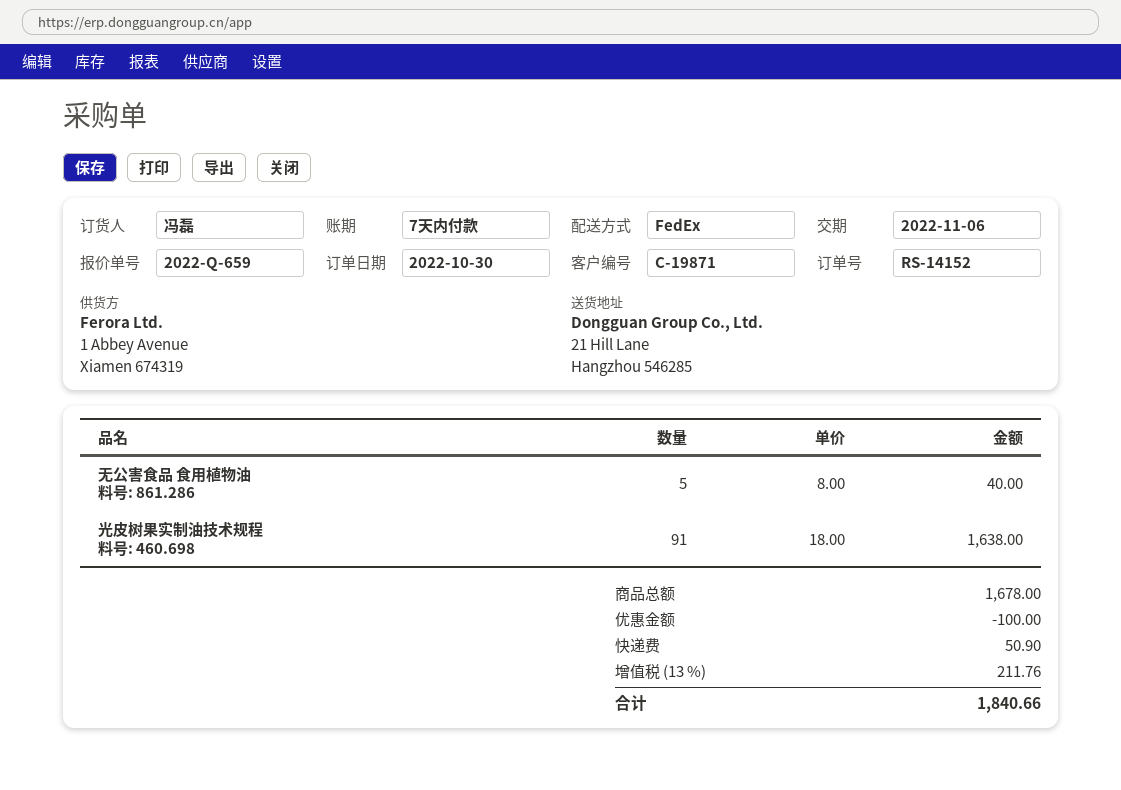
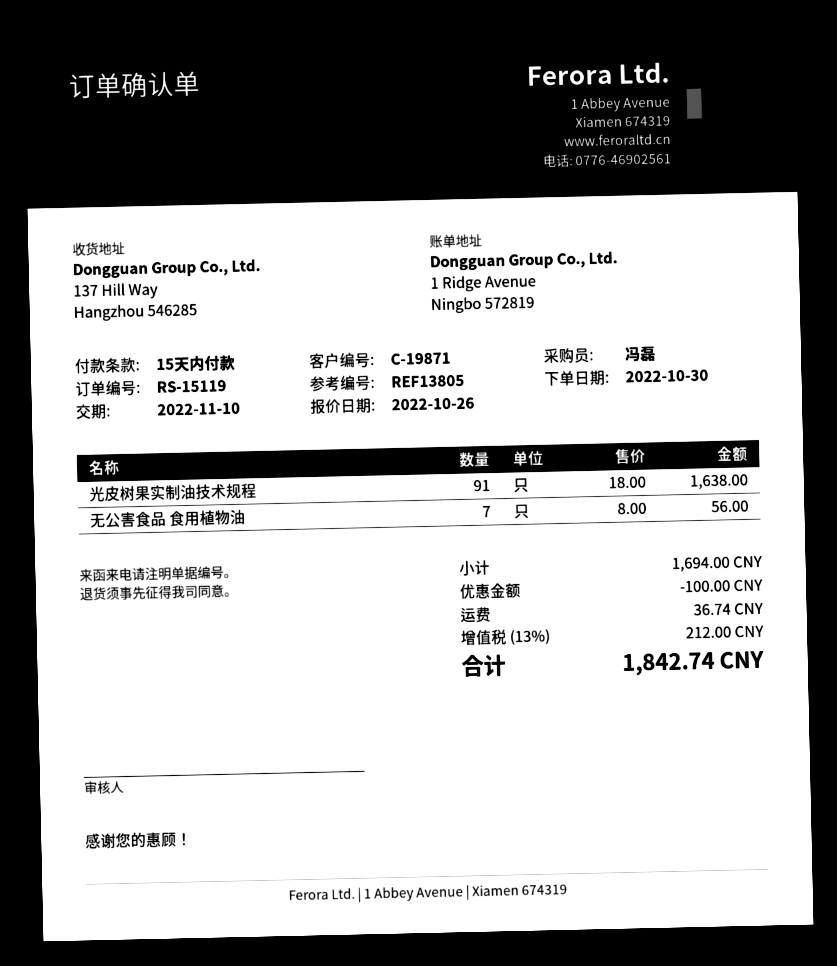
order number: RS-14152 -> RS-15119
delivery date: 2022-11-06 -> 2022-11-10
payment terms: 7 days -> 15 days
ship to: 21 Hill Lane, Hangzhou 546285 -> 137 Hill Way, Hangzhou 546285
无公害食品 食用植物油: 5 x 8.00 = 40.00 -> 7 x 8.00 = 56.00
subtotal: 1678.00 -> 1694.00
shipping: 50.90 -> 36.74
tax: 13% = 211.76 -> 13% = 212.00
total: 1840.66 -> 1842.74

